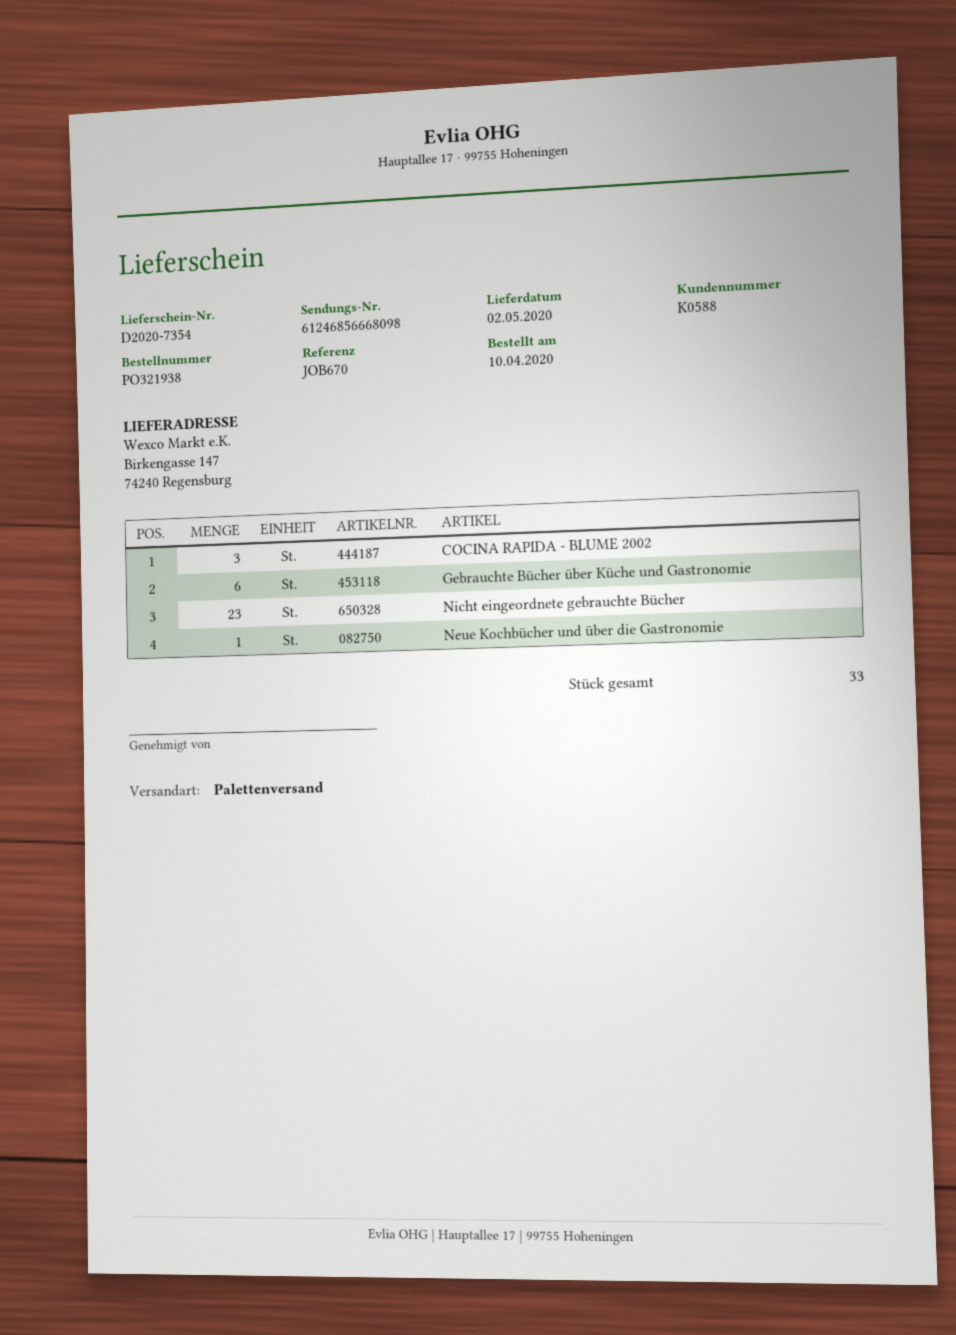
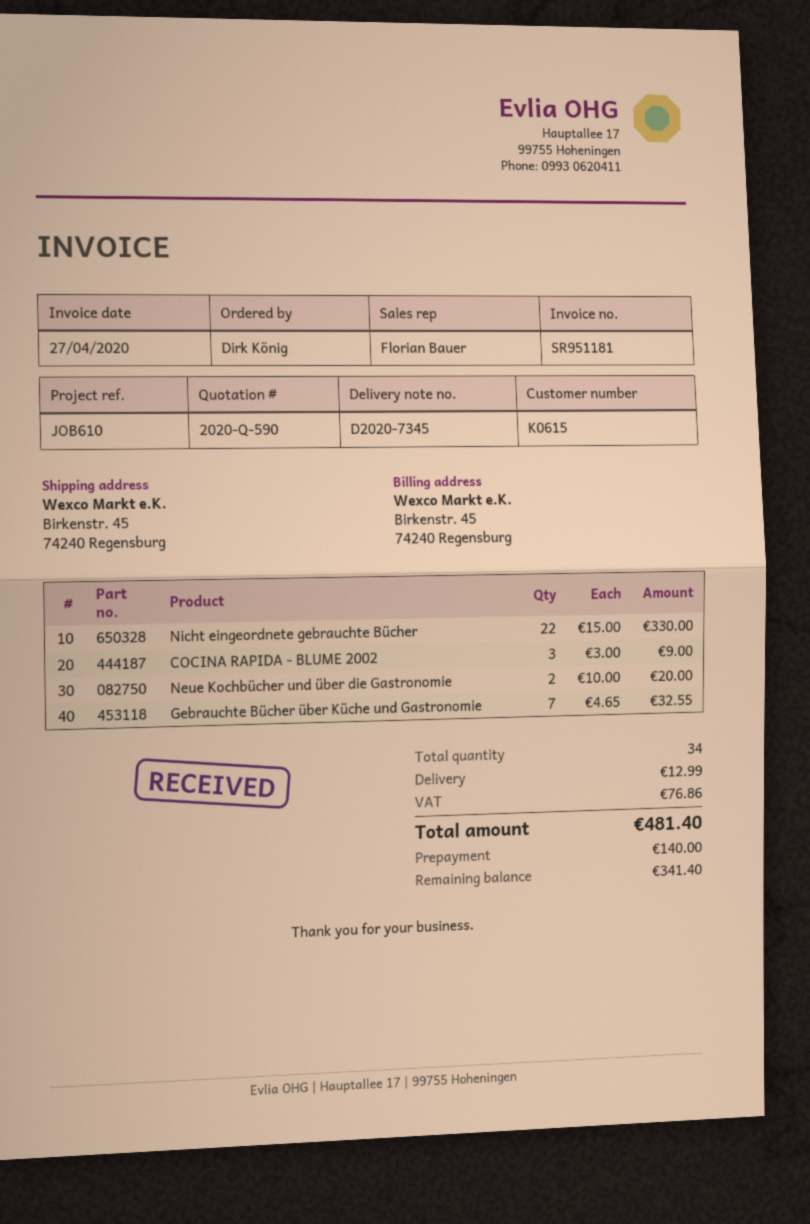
delivery note number: D2020-7354 -> D2020-7345
customer number: K0588 -> K0615
reference: JOB670 -> JOB610
ship to: Birkengasse 147, 74240 Regensburg -> Birkenstr. 45, 74240 Regensburg
Gebrauchte Bücher über Küche und Gastronomie: 6 -> 7
Nicht eingeordnete gebrauchte Bücher: 23 -> 22
Neue Kochbücher und über die Gastronomie: 1 -> 2
total quantity: 33 -> 34

